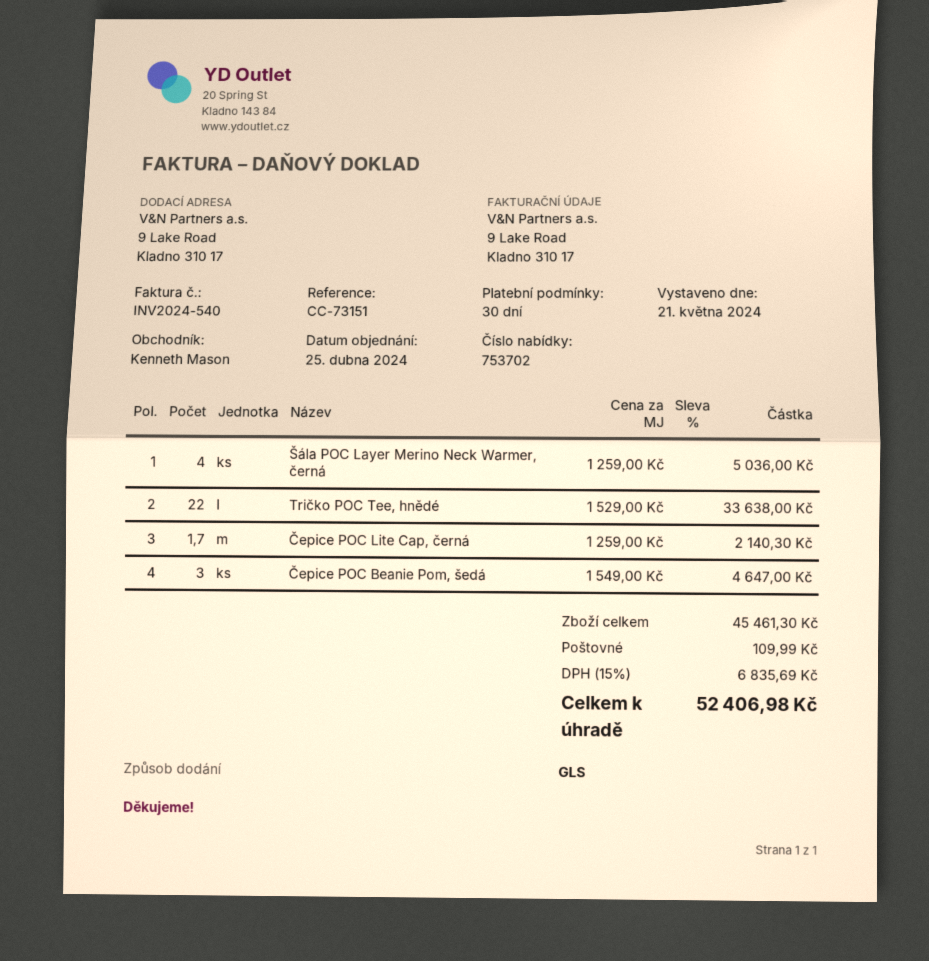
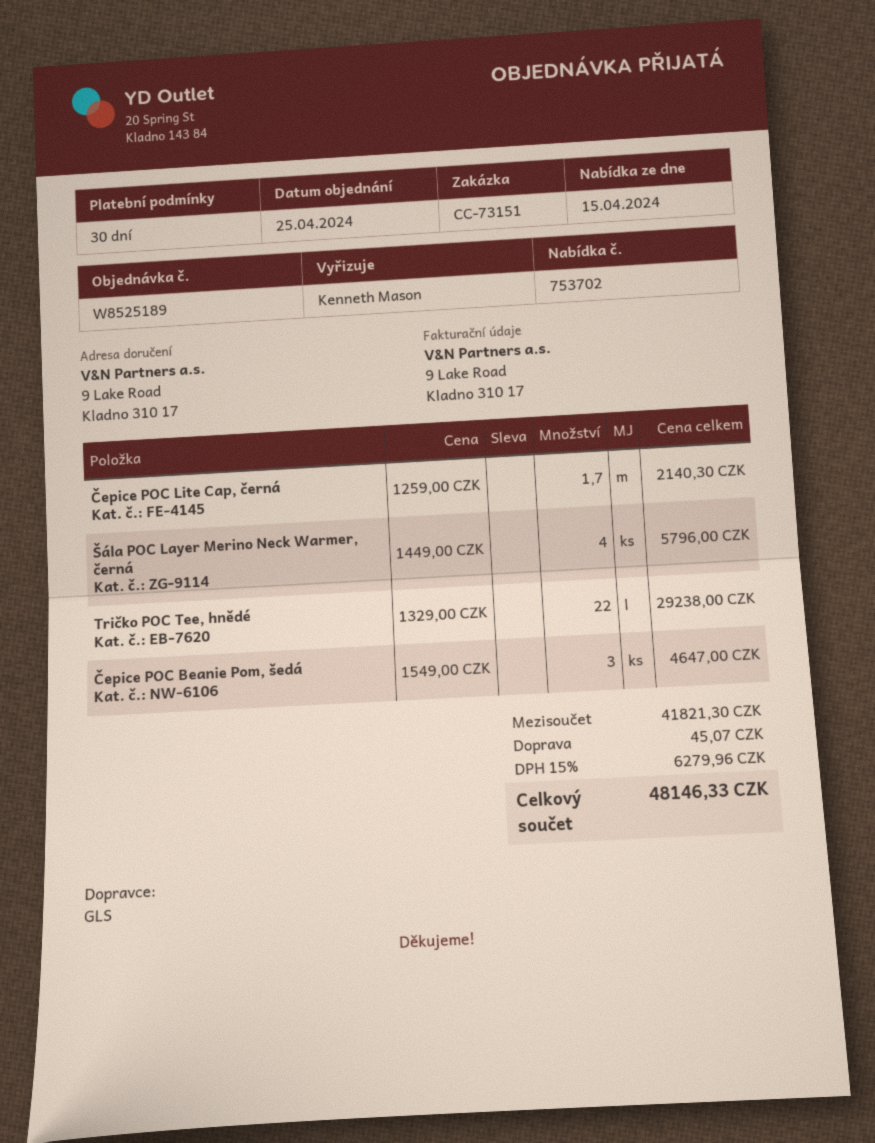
Šála POC Layer Merino Neck Warmer, černá: 4 x 1259.00 = 5036.00 -> 4 x 1449.00 = 5796.00
Tričko POC Tee, hnědé: 22 x 1529.00 = 33638.00 -> 22 x 1329.00 = 29238.00
subtotal: 45461.30 -> 41821.30
shipping: 109.99 -> 45.07
tax: 15% = 6835.69 -> 15% = 6279.96
total: 52406.98 -> 48146.33

